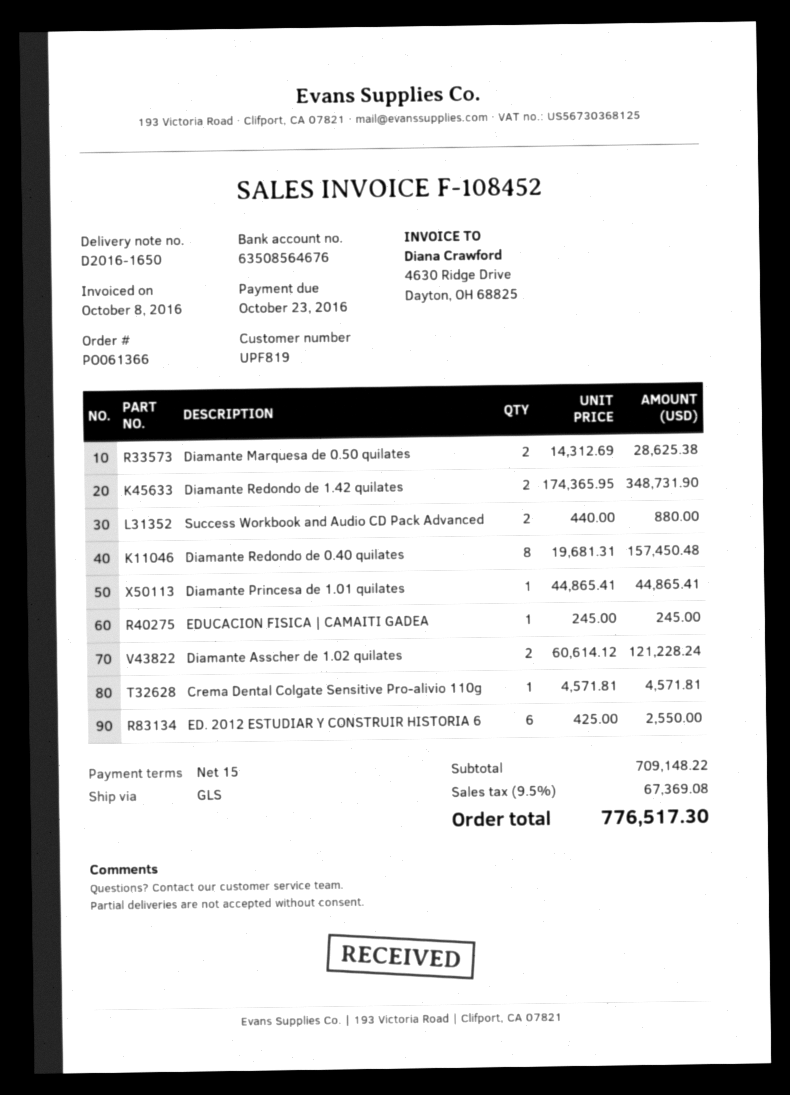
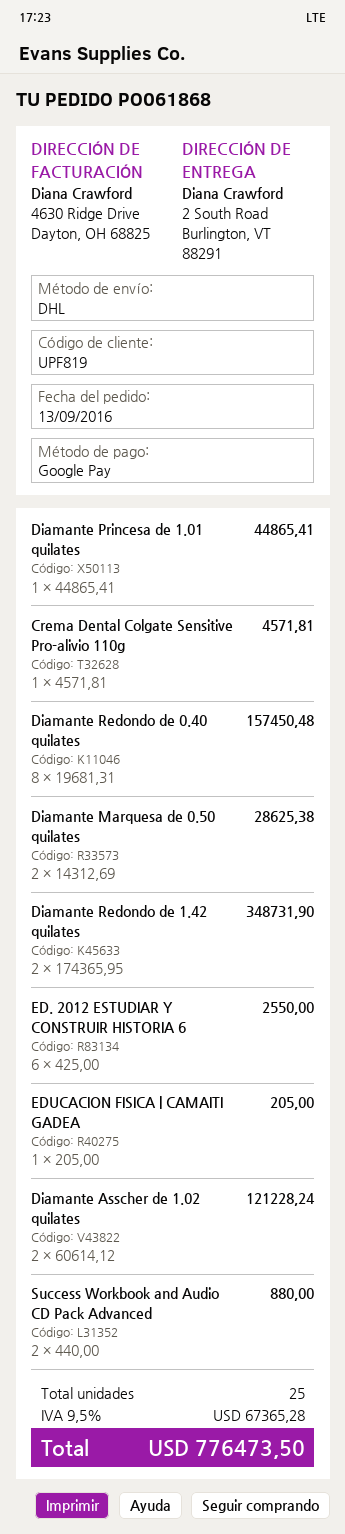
order number: PO061366 -> PO061868
shipping method: GLS -> DHL
EDUCACION FISICA | CAMAITI GADEA: 1 x 245.00 = 245.00 -> 1 x 205.00 = 205.00
tax: 9.5% = 67369.08 -> 9.5% = 67365.28
total: 776517.30 -> 776473.50

